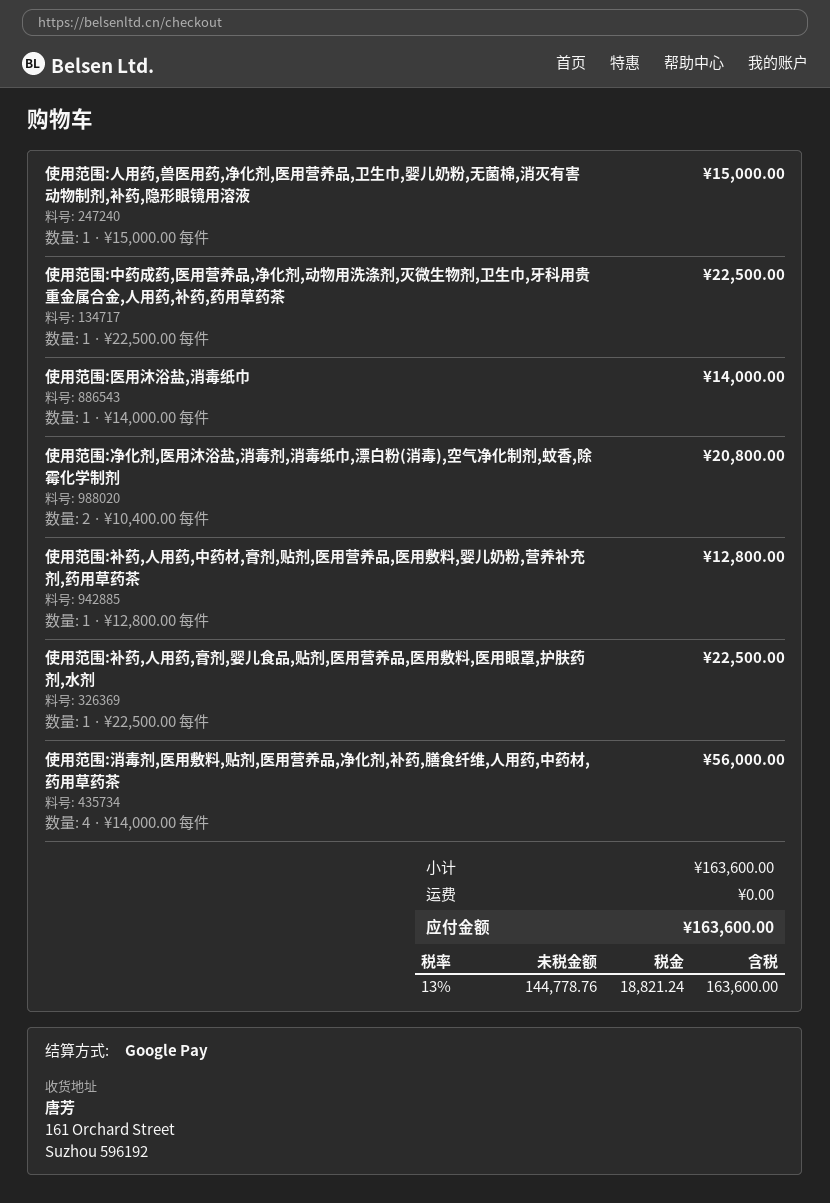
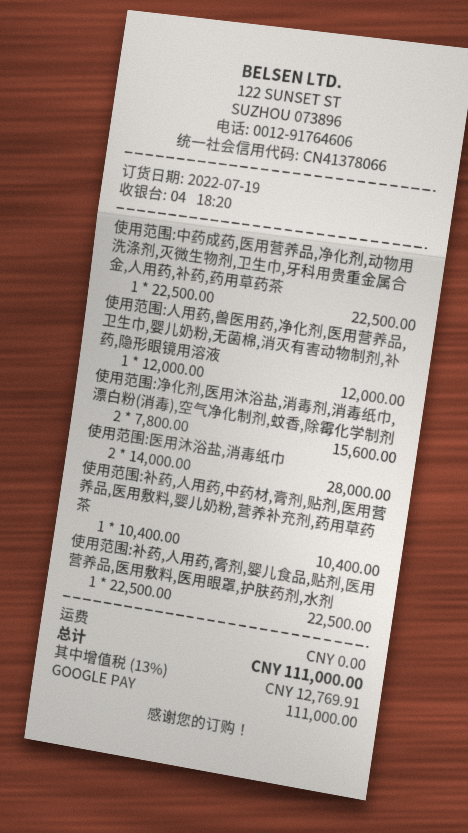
使用范围:人用药,兽医用药,净化剂,医用营养品,卫生巾,婴儿奶粉,无菌棉,消灭有害动物制剂,补药,隐形眼镜用溶液: 1 x 15000.00 = 15000.00 -> 1 x 12000.00 = 12000.00
使用范围:医用沐浴盐,消毒纸巾: 1 x 14000.00 = 14000.00 -> 2 x 14000.00 = 28000.00
使用范围:净化剂,医用沐浴盐,消毒剂,消毒纸巾,漂白粉(消毒),空气净化制剂,蚊香,除霉化学制剂: 2 x 10400.00 = 20800.00 -> 2 x 7800.00 = 15600.00
使用范围:补药,人用药,中药材,膏剂,贴剂,医用营养品,医用敷料,婴儿奶粉,营养补充剂,药用草药茶: 1 x 12800.00 = 12800.00 -> 1 x 10400.00 = 10400.00
使用范围:消毒剂,医用敷料,贴剂,医用营养品,净化剂,补药,膳食纤维,人用药,中药材,药用草药茶: 4 x 14000.00 = 56000.00 -> none
tax: 13% = 18821.24 -> 13% = 12769.91
total: 163600.00 -> 111000.00

